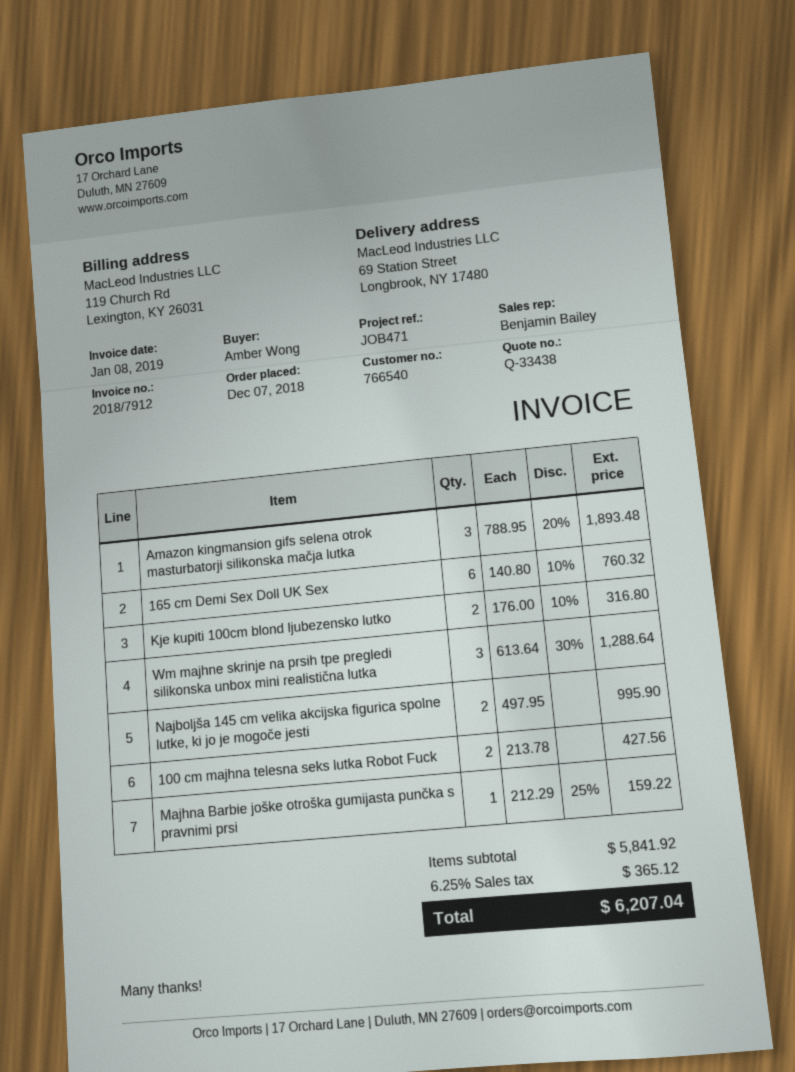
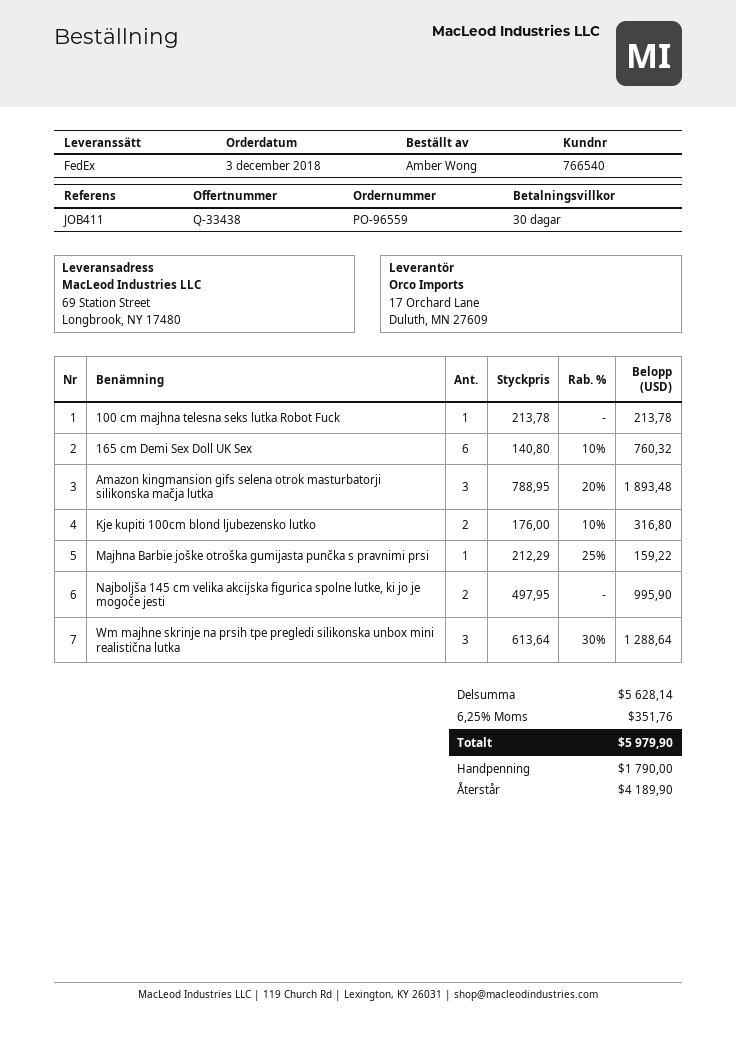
order date: 2018-12-07 -> 2018-12-03
reference: JOB471 -> JOB411
100 cm majhna telesna seks lutka Robot Fuck: 2 x 213.78 = 427.56 -> 1 x 213.78 = 213.78
subtotal: 5841.92 -> 5628.14
tax: 6.25% = 365.12 -> 6.25% = 351.76
total: 6207.04 -> 5979.90

